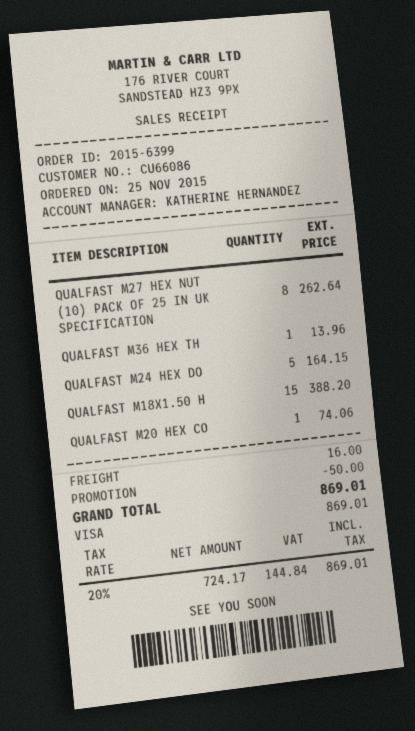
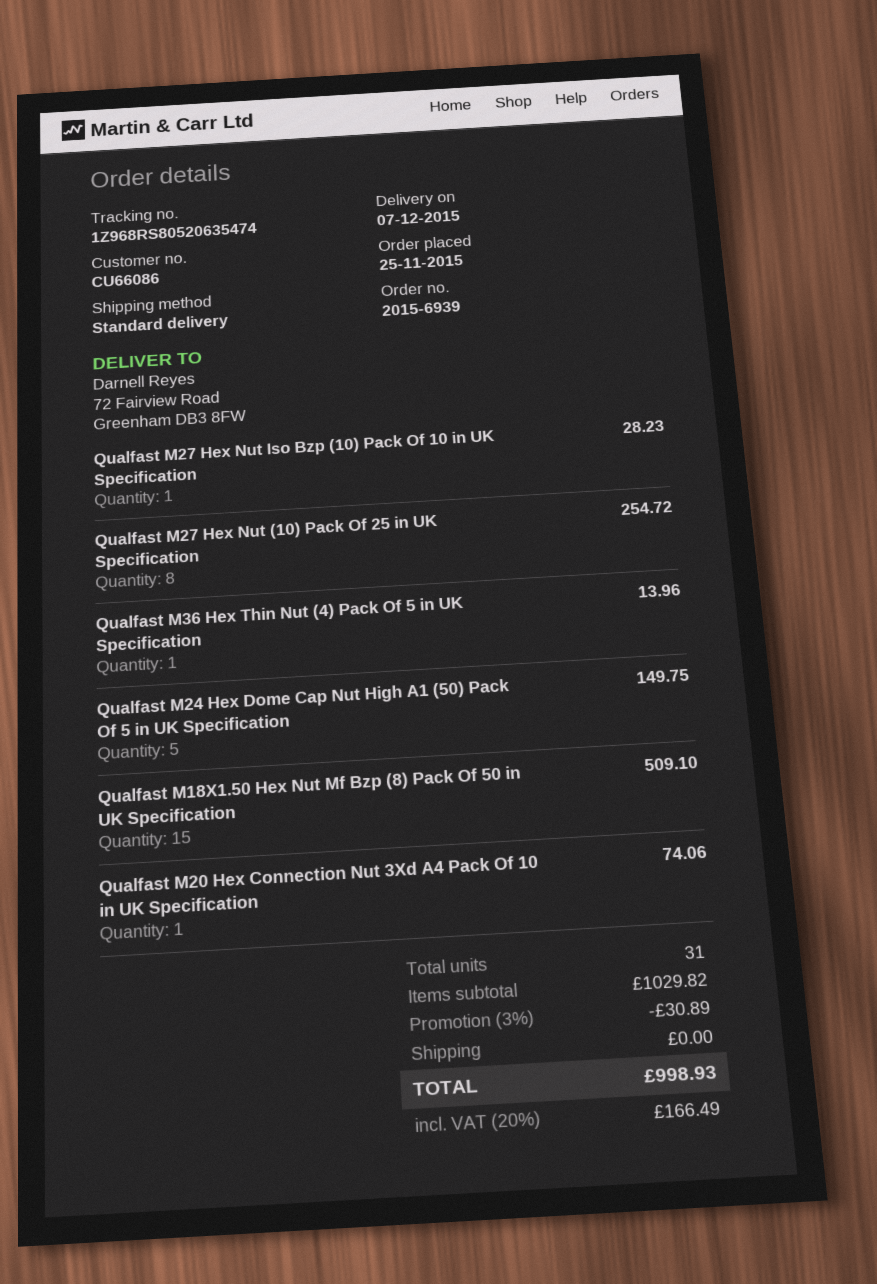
order number: 2015-6399 -> 2015-6939
QUALFAST M27 HEX NUT (10) PACK OF 25 IN UK SPECIFICATION: 8 for 262.64 -> 8 for 254.72
QUALFAST M24 HEX DO: 5 for 164.15 -> 5 for 149.75
QUALFAST M18X1.50 H: 15 for 388.20 -> 15 for 509.10
Qualfast M27 Hex Nut Iso Bzp (10) Pack Of 10 in UK Specification: none -> 1 for 28.23
discount: 50.00 -> 30.89
shipping: 16.00 -> 0.00
tax: 20% = 144.84 -> 20% = 166.49
total: 869.01 -> 998.93

